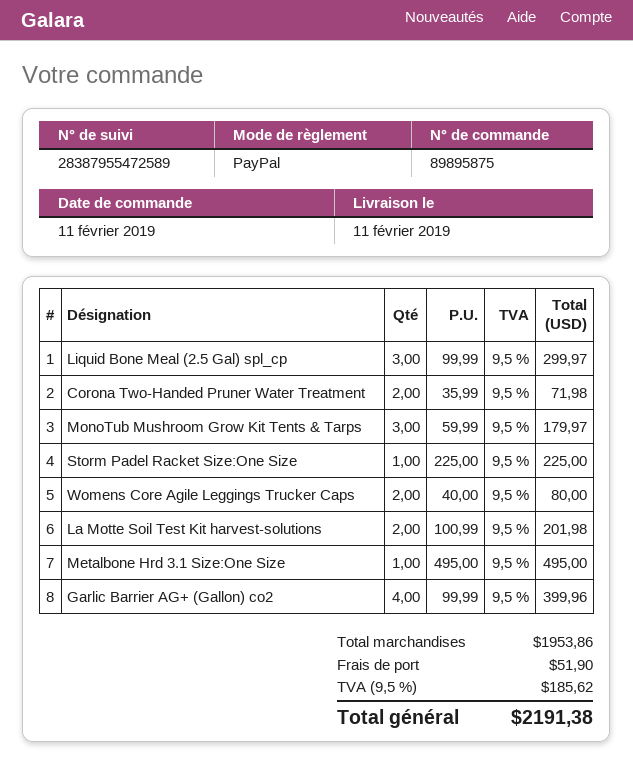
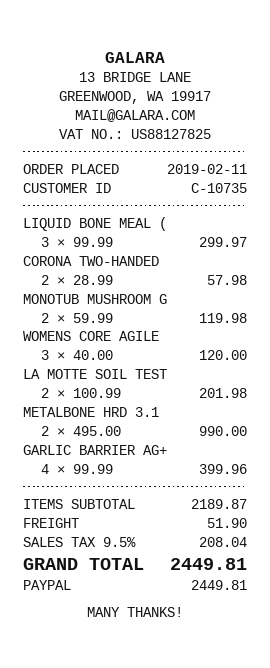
Corona Two-Handed Pruner Water Treatment: 2 x 35.99 = 71.98 -> 2 x 28.99 = 57.98
MonoTub Mushroom Grow Kit Tents & Tarps: 3 x 59.99 = 179.97 -> 2 x 59.99 = 119.98
Storm Padel Racket Size:One Size: 1 x 225.00 = 225.00 -> none
Womens Core Agile Leggings Trucker Caps: 2 x 40.00 = 80.00 -> 3 x 40.00 = 120.00
Metalbone Hrd 3.1 Size:One Size: 1 x 495.00 = 495.00 -> 2 x 495.00 = 990.00
subtotal: 1953.86 -> 2189.87
tax: 9.5% = 185.62 -> 9.5% = 208.04
total: 2191.38 -> 2449.81

